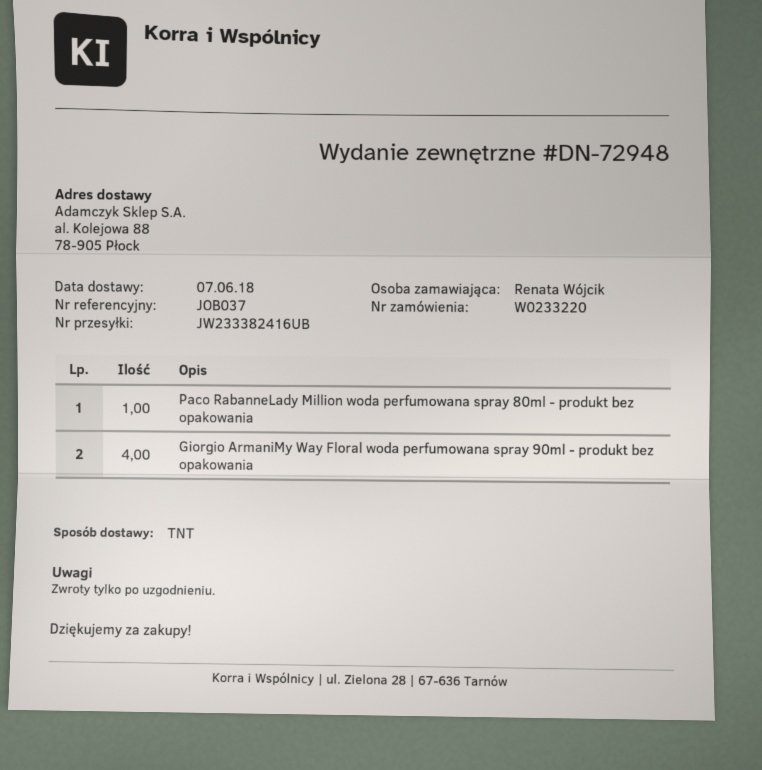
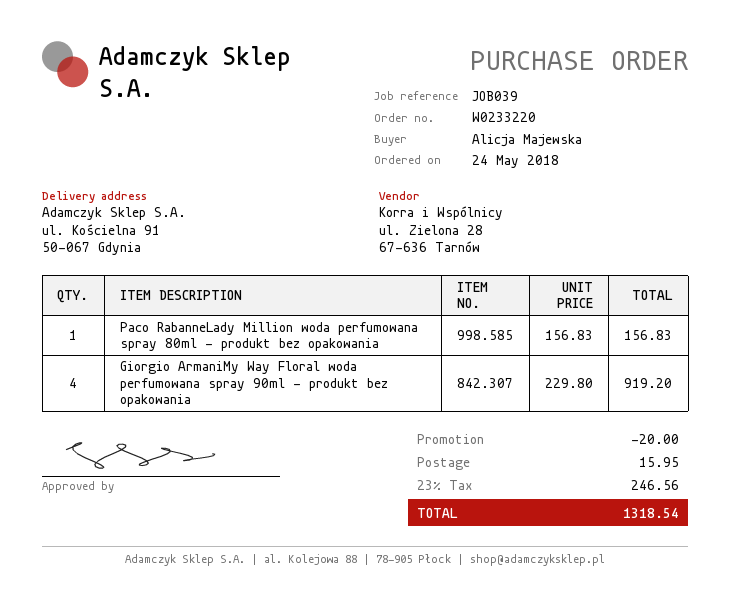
reference: JOB037 -> JOB039
ordered by: Renata Wójcik -> Alicja Majewska
ship to: al. Kolejowa 88, 78-905 Płock -> ul. Kościelna 91, 50-067 Gdynia

